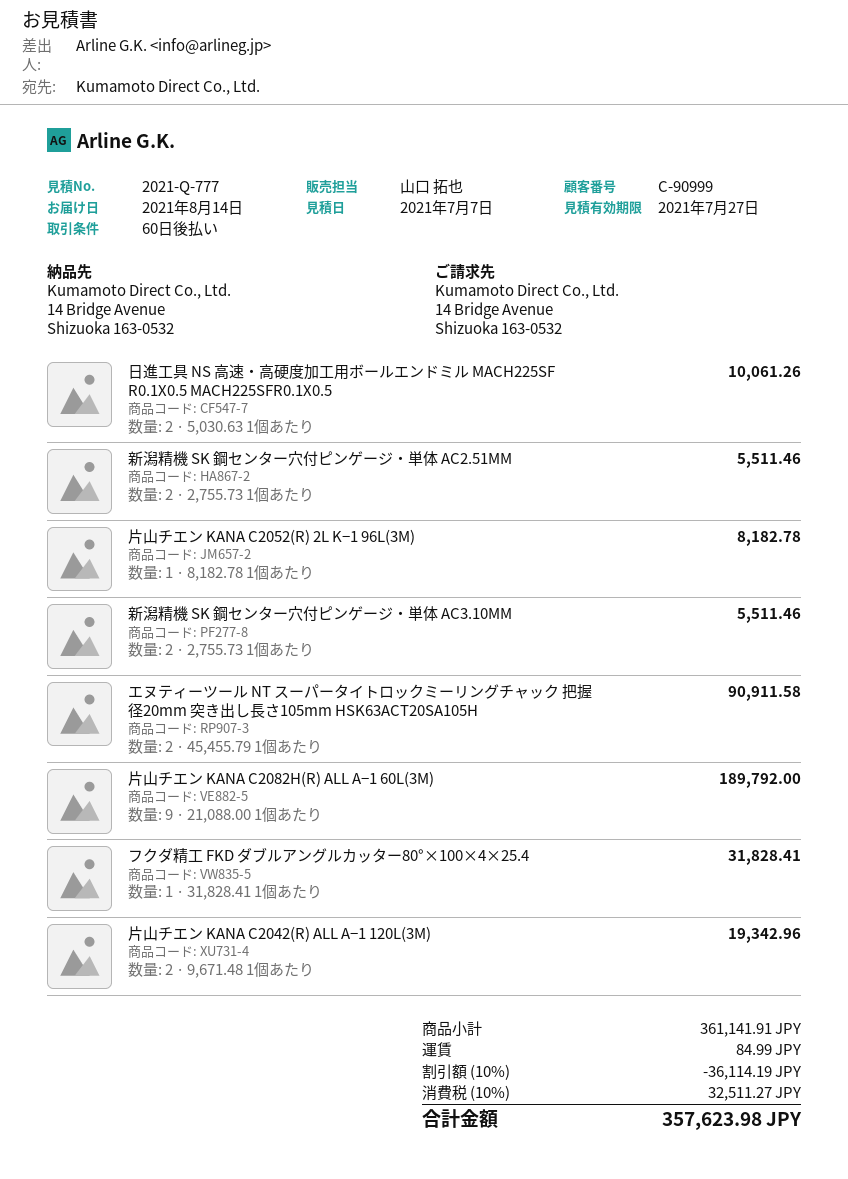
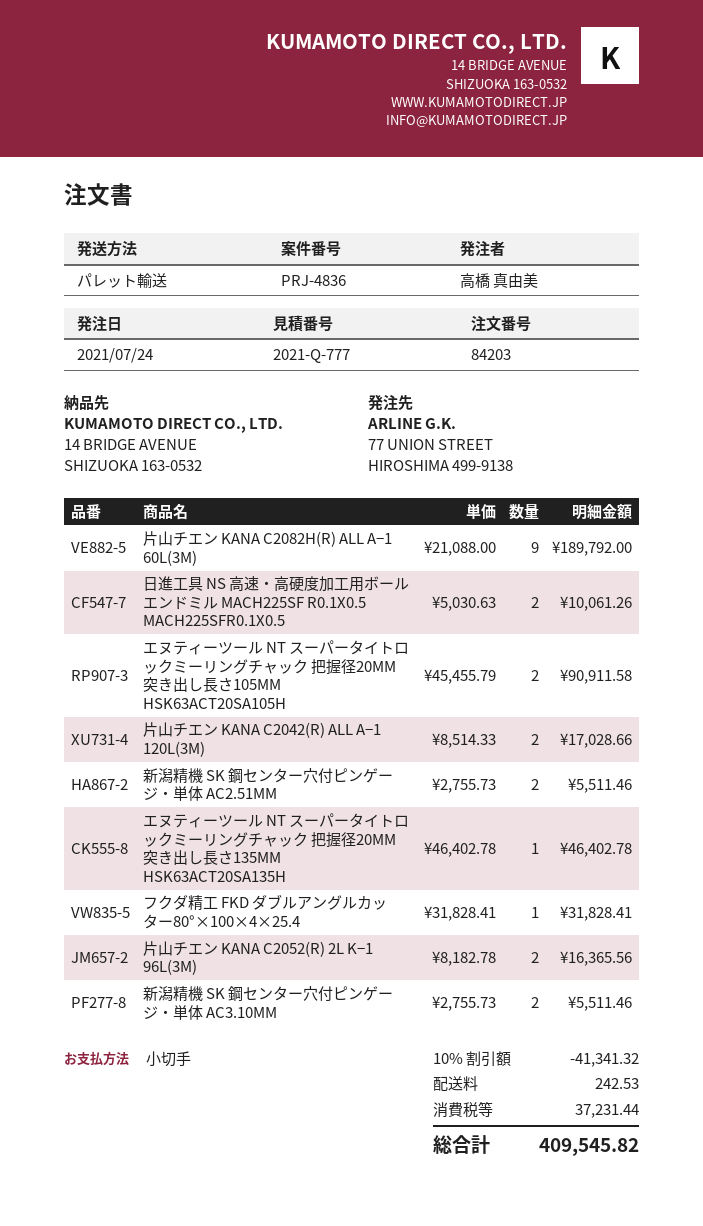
片山チエン KANA C2052(R) 2L K−1 96L(3M): 1 x 8182.78 = 8182.78 -> 2 x 8182.78 = 16365.56
片山チエン KANA C2042(R) ALL A−1 120L(3M): 2 x 9671.48 = 19342.96 -> 2 x 8514.33 = 17028.66
エヌティーツール NT スーパータイトロックミーリングチャック 把握径20MM 突き出し長さ135MM HSK63ACT20SA135H: none -> 1 x 46402.78 = 46402.78
discount: 10% = 36114.19 -> 10% = 41341.32
shipping: 84.99 -> 242.53
tax: 32511.27 -> 37231.44
total: 357623.98 -> 409545.82

